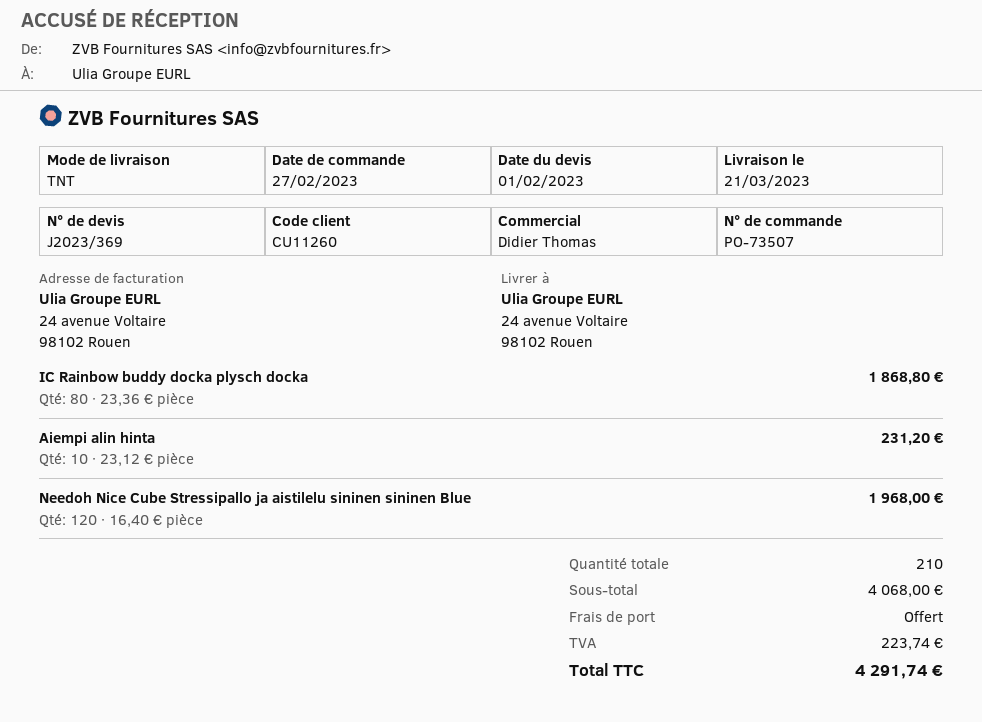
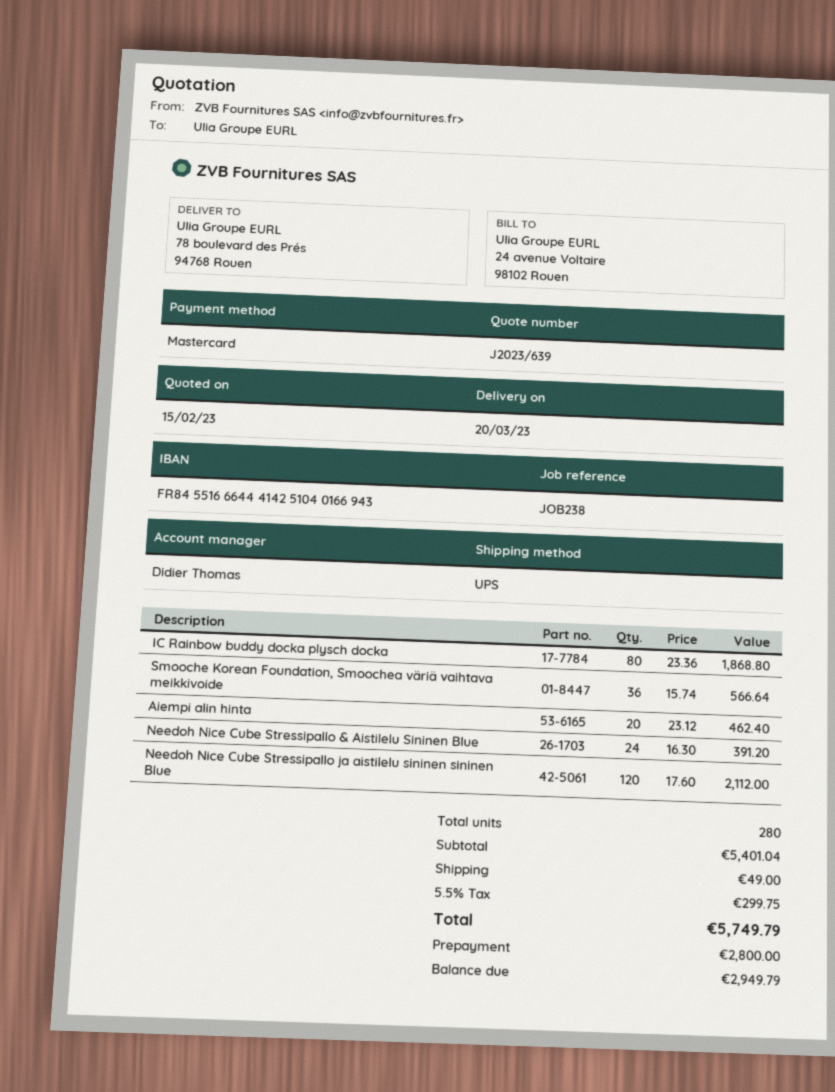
quote number: J2023/369 -> J2023/639
quote date: 2023-02-01 -> 2023-02-15
delivery date: 2023-03-21 -> 2023-03-20
shipping method: TNT -> UPS
ship to: 24 avenue Voltaire, 98102 Rouen -> 78 boulevard des Prés, 94768 Rouen
Aiempi alin hinta: 10 x 23.12 = 231.20 -> 20 x 23.12 = 462.40
Needoh Nice Cube Stressipallo ja aistilelu sininen sininen Blue: 120 x 16.40 = 1968.00 -> 120 x 17.60 = 2112.00
Smooche Korean Foundation, Smoochea väriä vaihtava meikkivoide: none -> 36 x 15.74 = 566.64
Needoh Nice Cube Stressipallo & Aistilelu Sininen Blue: none -> 24 x 16.30 = 391.20
total quantity: 210 -> 280
subtotal: 4068.00 -> 5401.04
shipping: 0.00 -> 49.00
tax: 223.74 -> 299.75
total: 4291.74 -> 5749.79

